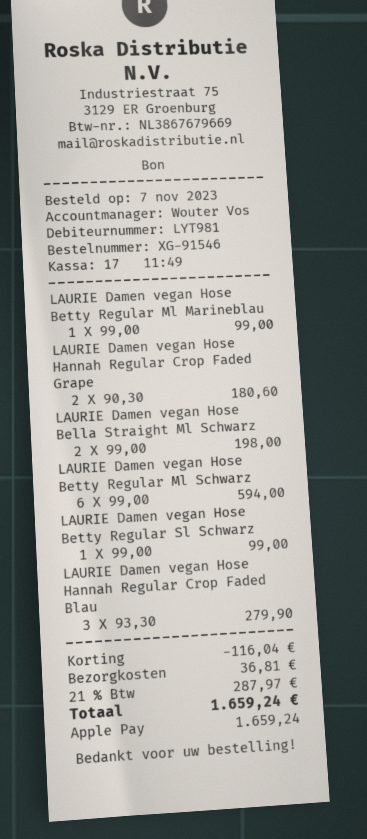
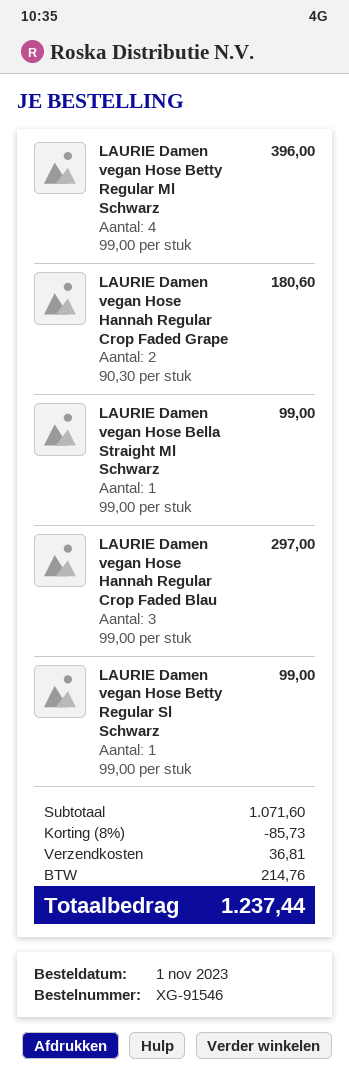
order date: 2023-11-07 -> 2023-11-01
LAURIE Damen vegan Hose Betty Regular Ml Marineblau: 1 x 99.00 = 99.00 -> none
LAURIE Damen vegan Hose Bella Straight Ml Schwarz: 2 x 99.00 = 198.00 -> 1 x 99.00 = 99.00
LAURIE Damen vegan Hose Betty Regular Ml Schwarz: 6 x 99.00 = 594.00 -> 4 x 99.00 = 396.00
LAURIE Damen vegan Hose Hannah Regular Crop Faded Blau: 3 x 93.30 = 279.90 -> 3 x 99.00 = 297.00
discount: 116.04 -> 85.73
tax: 287.97 -> 214.76
total: 1659.24 -> 1237.44

